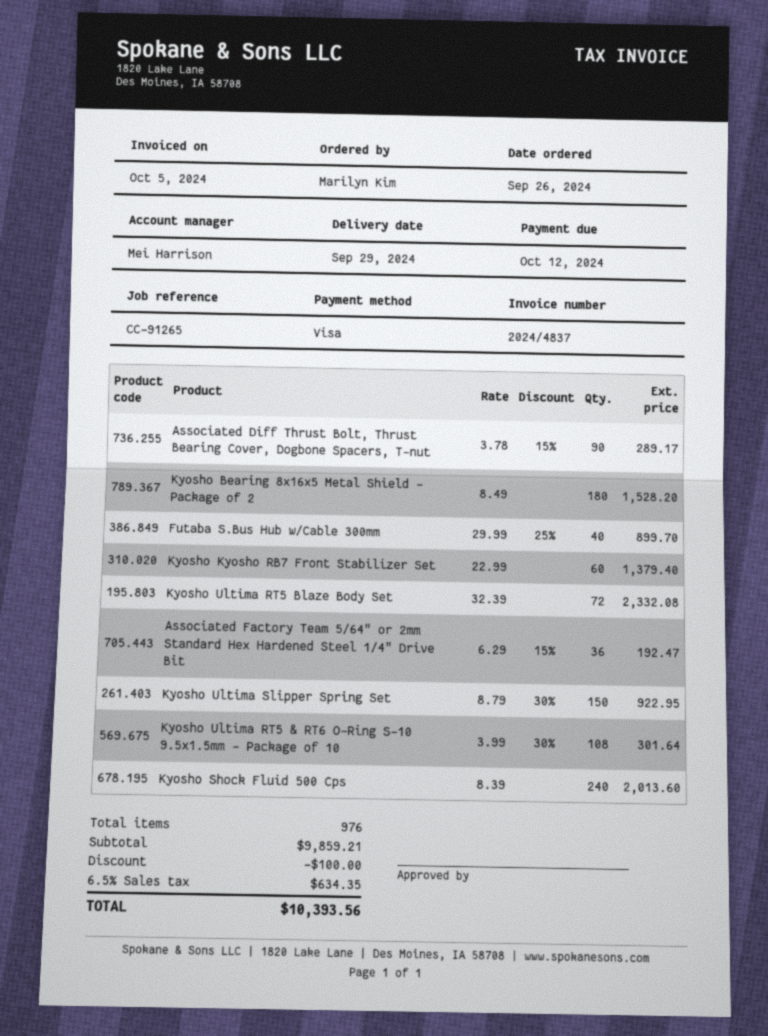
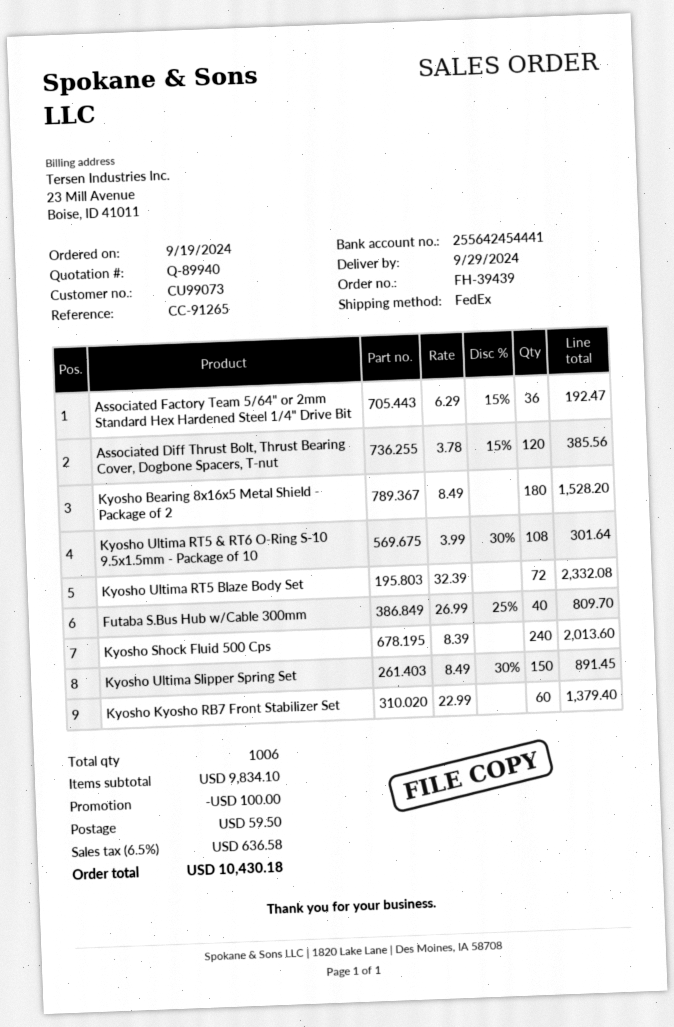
order date: 2024-09-26 -> 2024-09-19
Associated Diff Thrust Bolt, Thrust Bearing Cover, Dogbone Spacers, T-nut: 90 x 3.78 - 15% = 289.17 -> 120 x 3.78 - 15% = 385.56
Futaba S.Bus Hub w/Cable 300mm: 40 x 29.99 - 25% = 899.70 -> 40 x 26.99 - 25% = 809.70
Kyosho Ultima Slipper Spring Set: 150 x 8.79 - 30% = 922.95 -> 150 x 8.49 - 30% = 891.45
total quantity: 976 -> 1006
subtotal: 9859.21 -> 9834.10
shipping: none -> 59.50
tax: 6.5% = 634.35 -> 6.5% = 636.58
total: 10393.56 -> 10430.18

